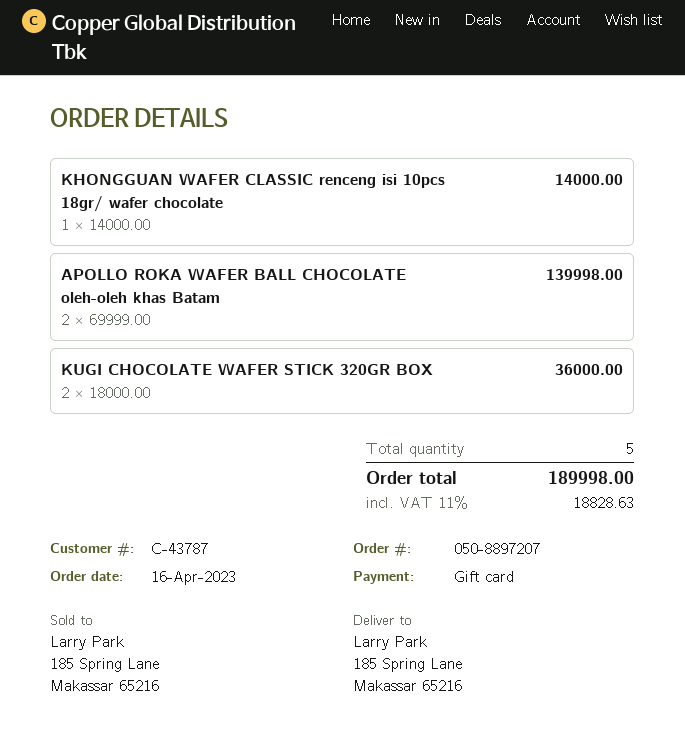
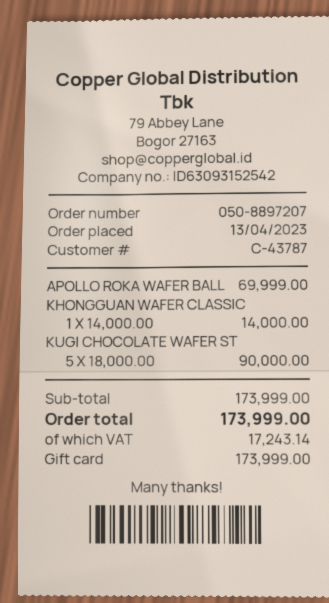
order date: 2023-04-16 -> 2023-04-13
APOLLO ROKA WAFER BALL CHOCOLATE oleh-oleh khas Batam: 2 x 69999.00 = 139998.00 -> 1 x 69999.00 = 69999.00
KUGI CHOCOLATE WAFER STICK 320GR BOX: 2 x 18000.00 = 36000.00 -> 5 x 18000.00 = 90000.00
tax: 18828.63 -> 17243.14
total: 189998.00 -> 173999.00

